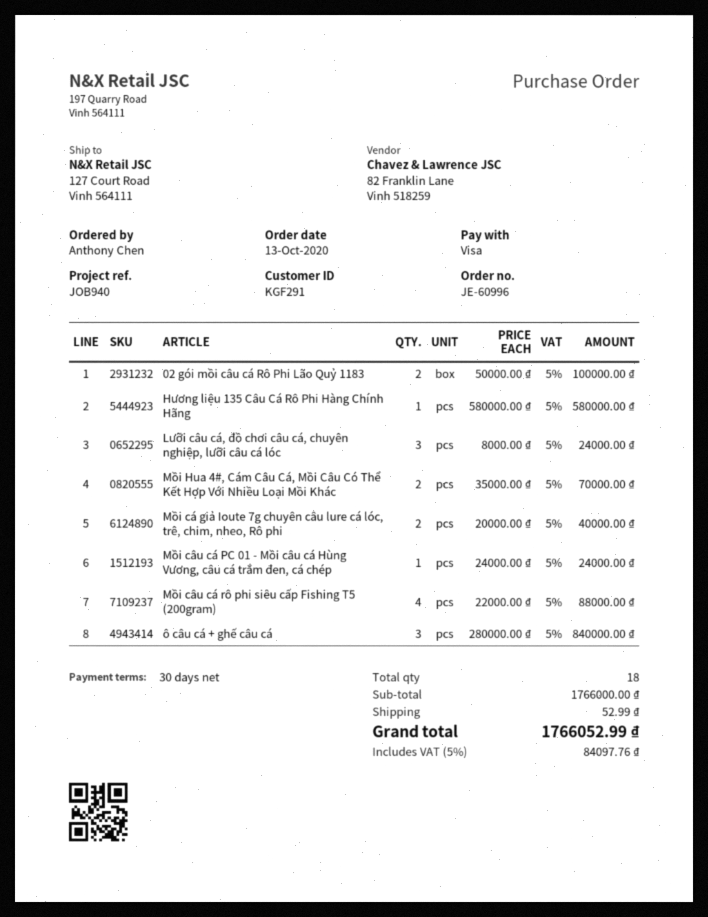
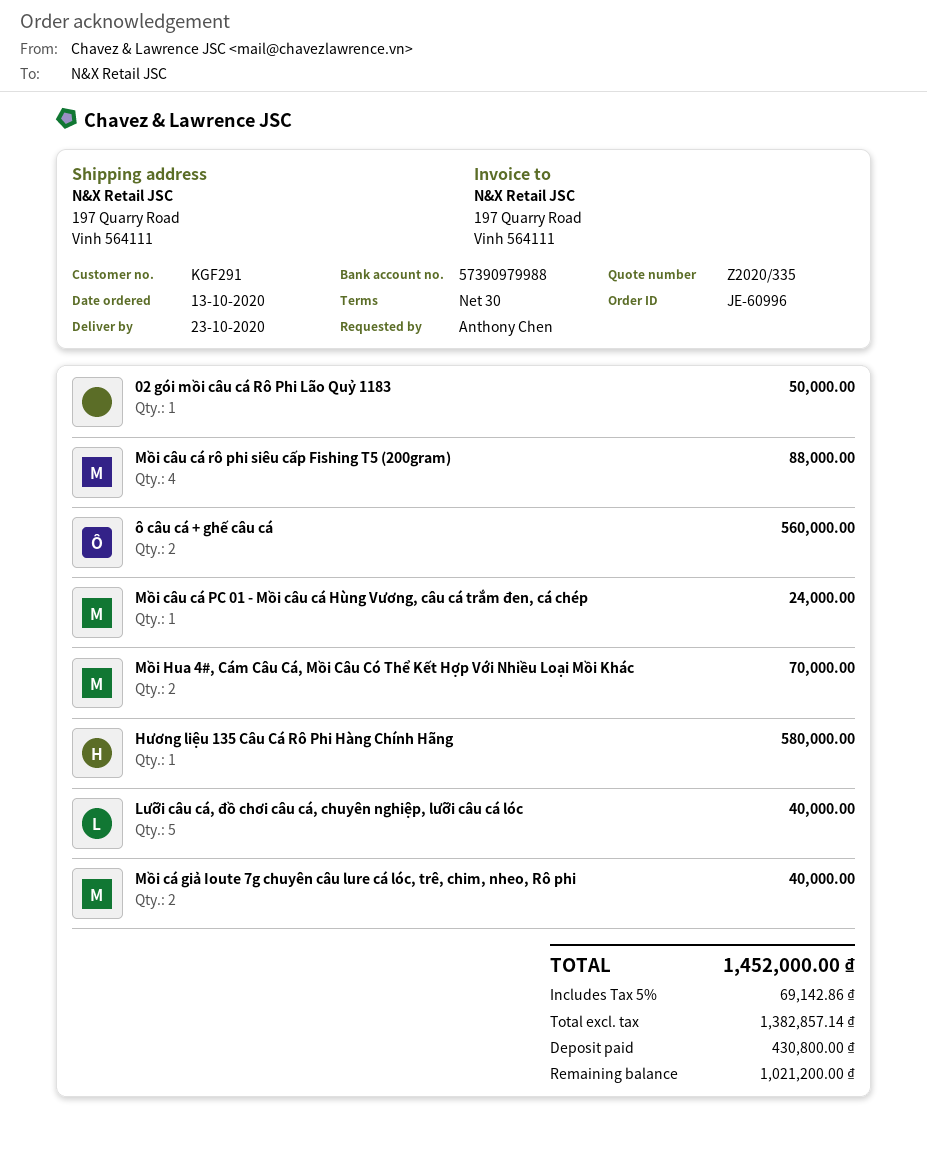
ship to: 127 Court Road, Vinh 564111 -> 197 Quarry Road, Vinh 564111
02 gói mồi câu cá Rô Phi Lão Quỷ 1183: 2 for 100000.00 -> 1 for 50000.00
Lưỡi câu cá, đồ chơi câu cá, chuyên nghiệp, lưỡi câu cá lóc: 3 for 24000.00 -> 5 for 40000.00
ô câu cá + ghế câu cá: 3 for 840000.00 -> 2 for 560000.00
shipping: 52.99 -> none
tax: 5% = 84097.76 -> 5% = 69142.86
total: 1766052.99 -> 1452000.00

